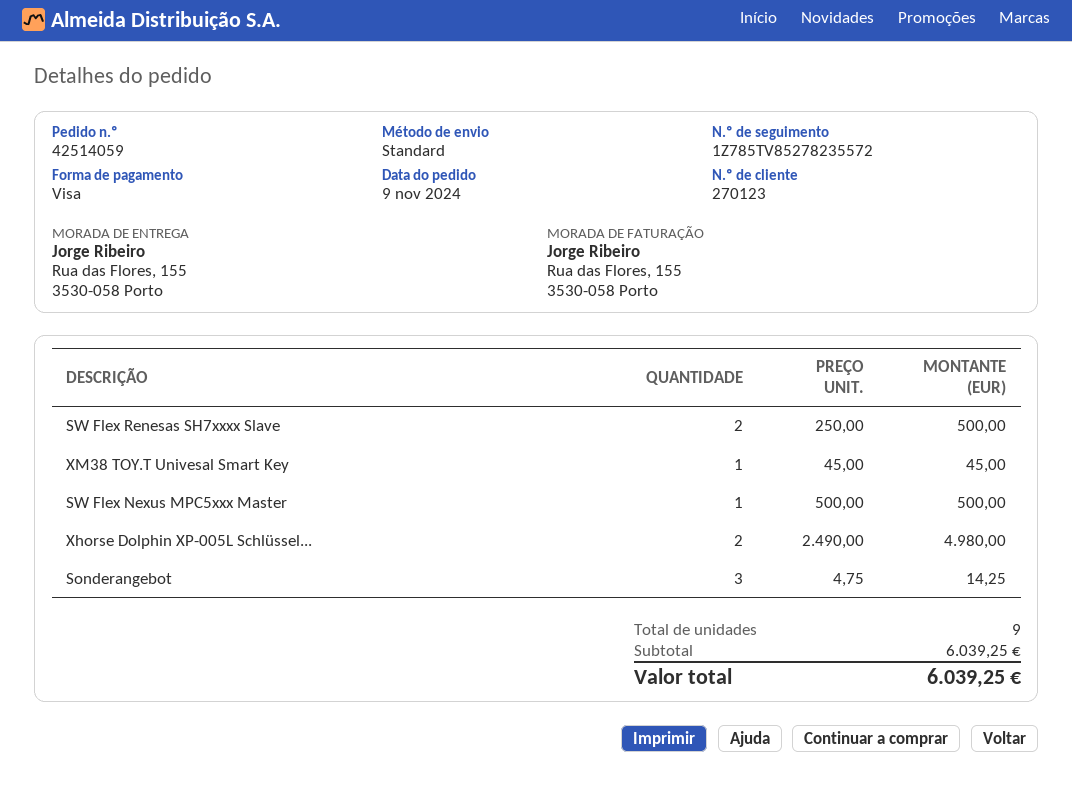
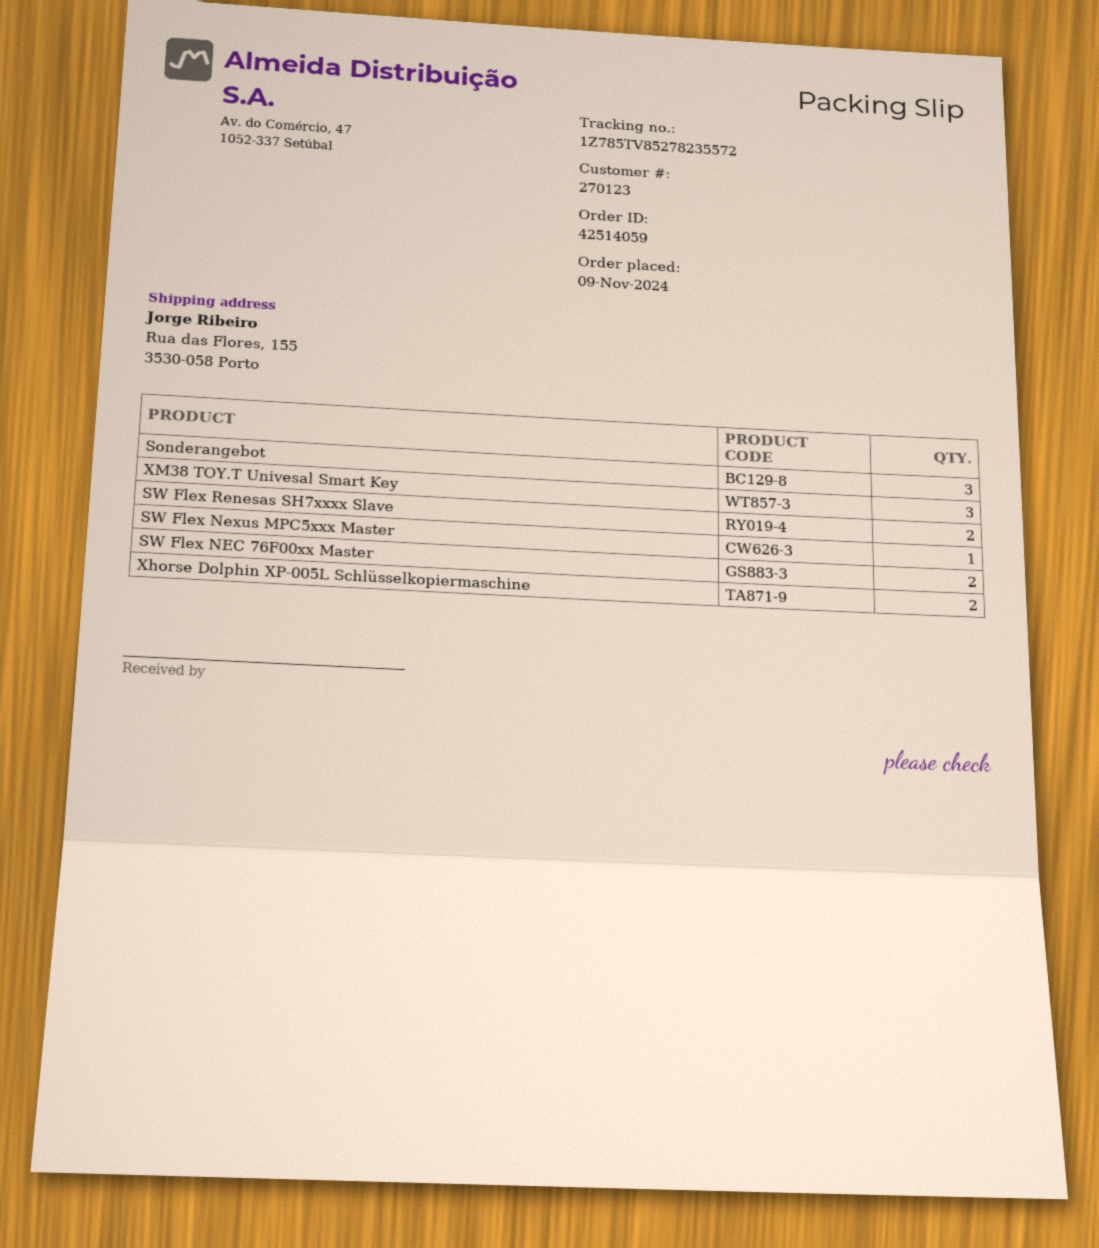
XM38 TOY.T Univesal Smart Key: 1 -> 3
SW Flex NEC 76F00xx Master: none -> 2

